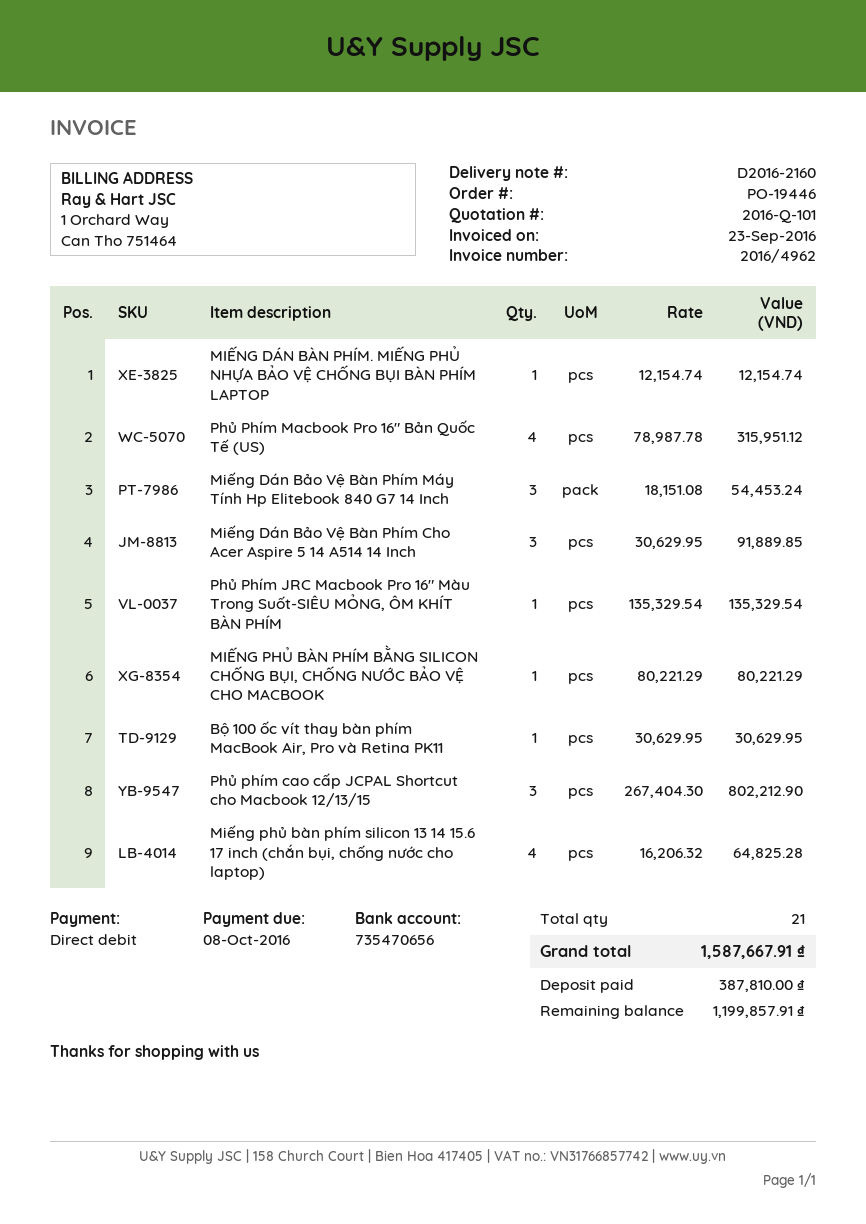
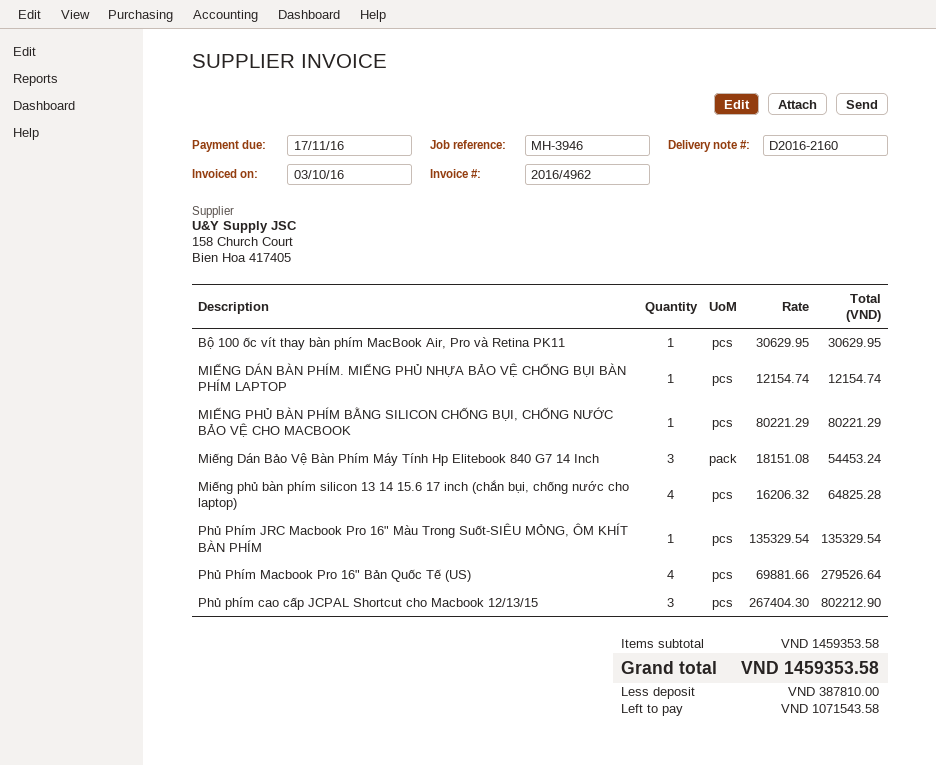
invoice date: 2016-09-23 -> 2016-10-03
due date: 2016-10-08 -> 2016-11-17
Phủ Phím Macbook Pro 16" Bản Quốc Tế (US): 4 x 78987.78 = 315951.12 -> 4 x 69881.66 = 279526.64
Miếng Dán Bảo Vệ Bàn Phím Cho Acer Aspire 5 14 A514 14 Inch: 3 x 30629.95 = 91889.85 -> none
total: 1587667.91 -> 1459353.58
balance: 1199857.91 -> 1071543.58

